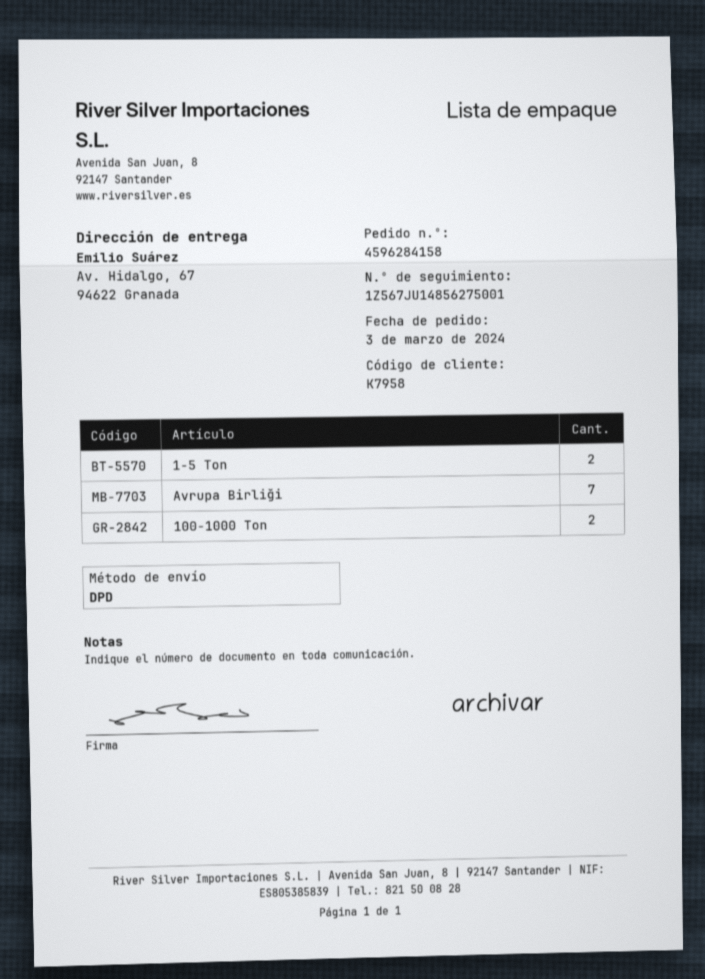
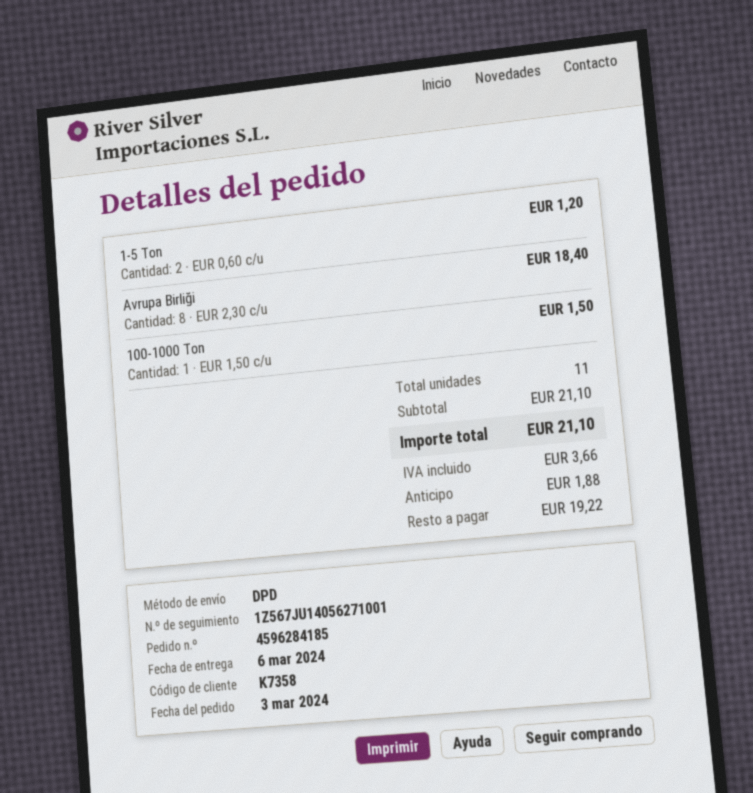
order number: 4596284158 -> 4596284185
customer number: K7958 -> K7358
tracking number: 1Z567JU14856275001 -> 1Z567JU14056271001
Avrupa Birliği: 7 -> 8
100-1000 Ton: 2 -> 1

